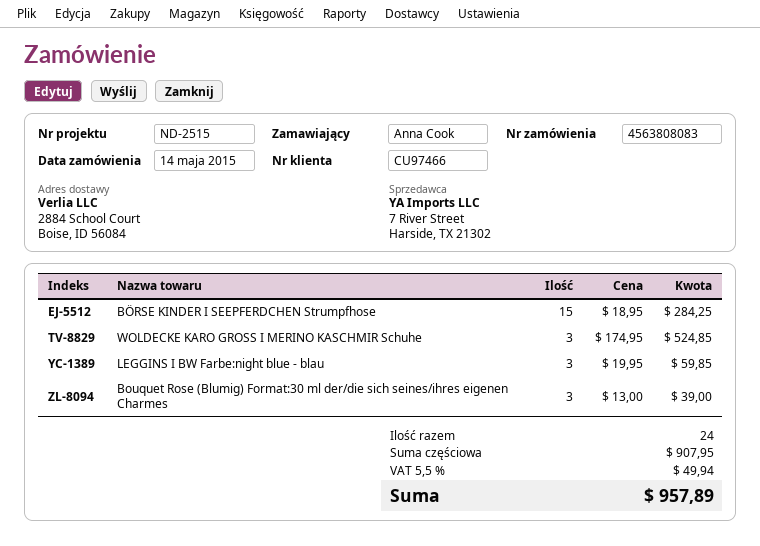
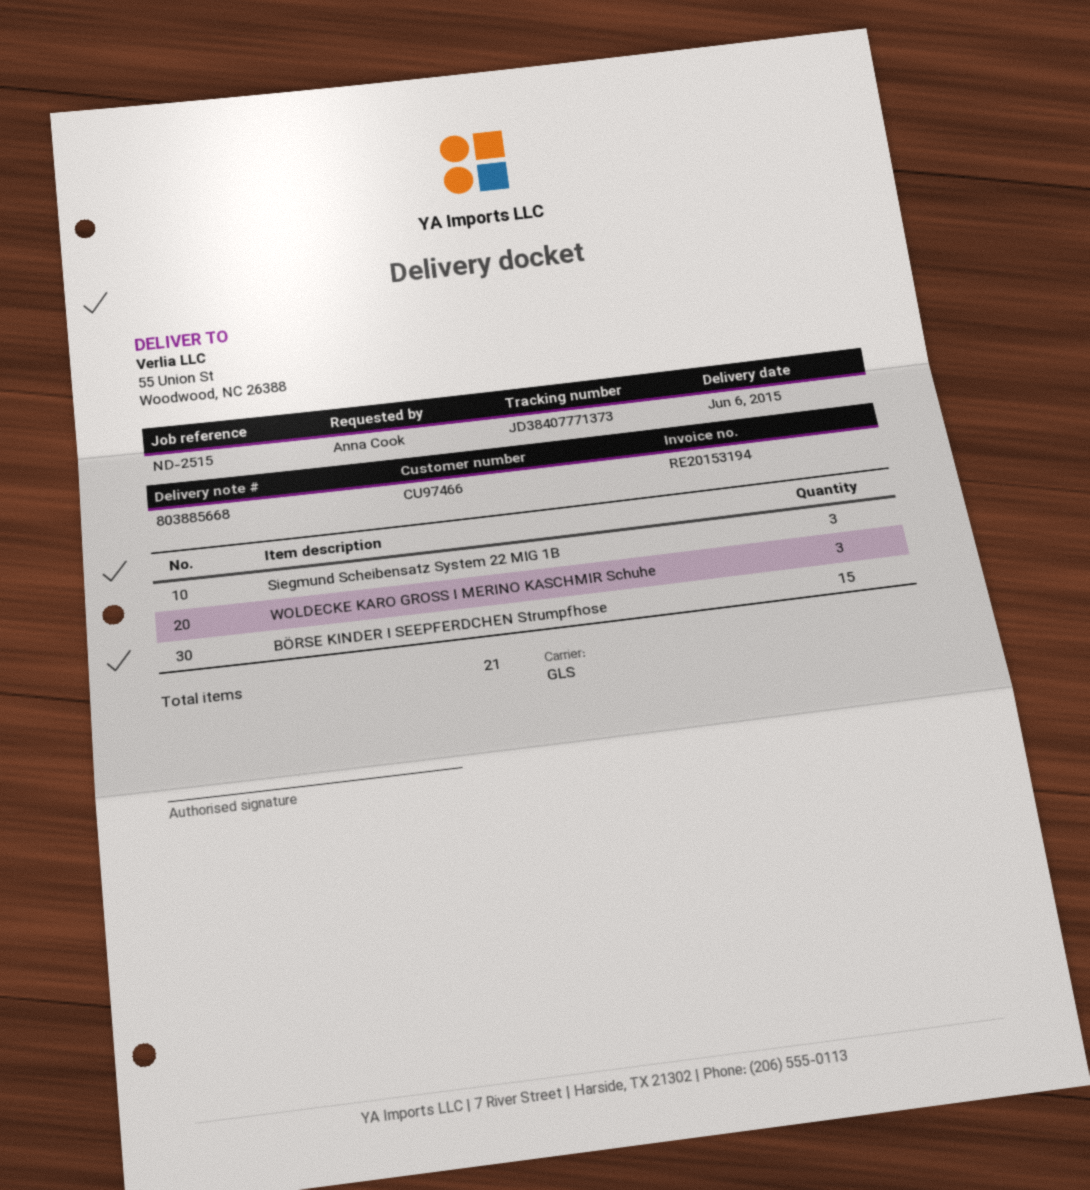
ship to: 2884 School Court, Boise, ID 56084 -> 55 Union St, Woodwood, NC 26388
LEGGINS I BW Farbe:night blue - blau: 3 -> none
Bouquet Rose (Blumig) Format:30 ml der/die sich seines/ihres eigenen Charmes: 3 -> none
Siegmund Scheibensatz System 22 MIG 1B: none -> 3
total quantity: 24 -> 21

